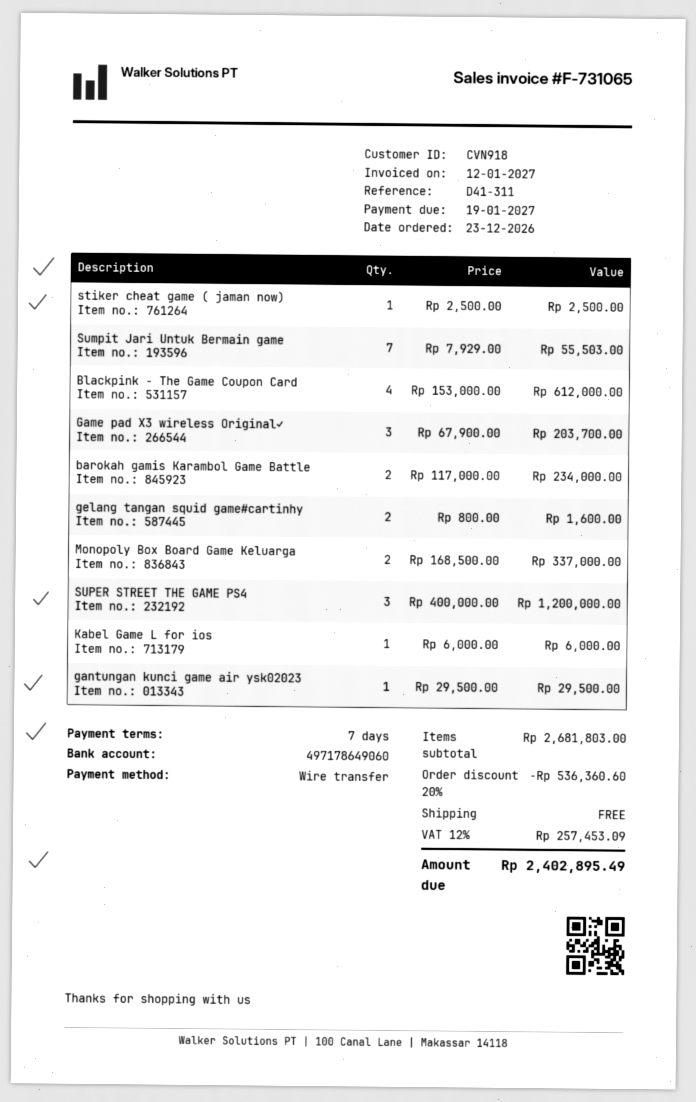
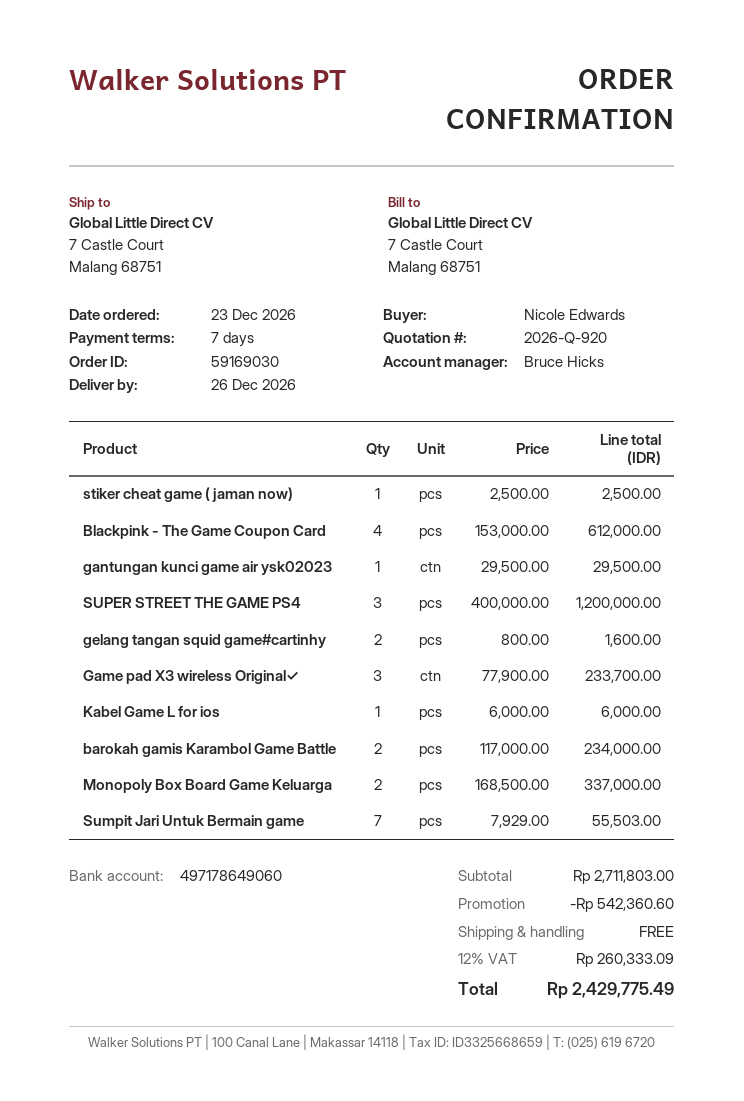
Game pad X3 wireless Original✓: 3 x 67900.00 = 203700.00 -> 3 x 77900.00 = 233700.00
subtotal: 2681803.00 -> 2711803.00
discount: 536360.60 -> 542360.60
tax: 12% = 257453.09 -> 12% = 260333.09
total: 2402895.49 -> 2429775.49

